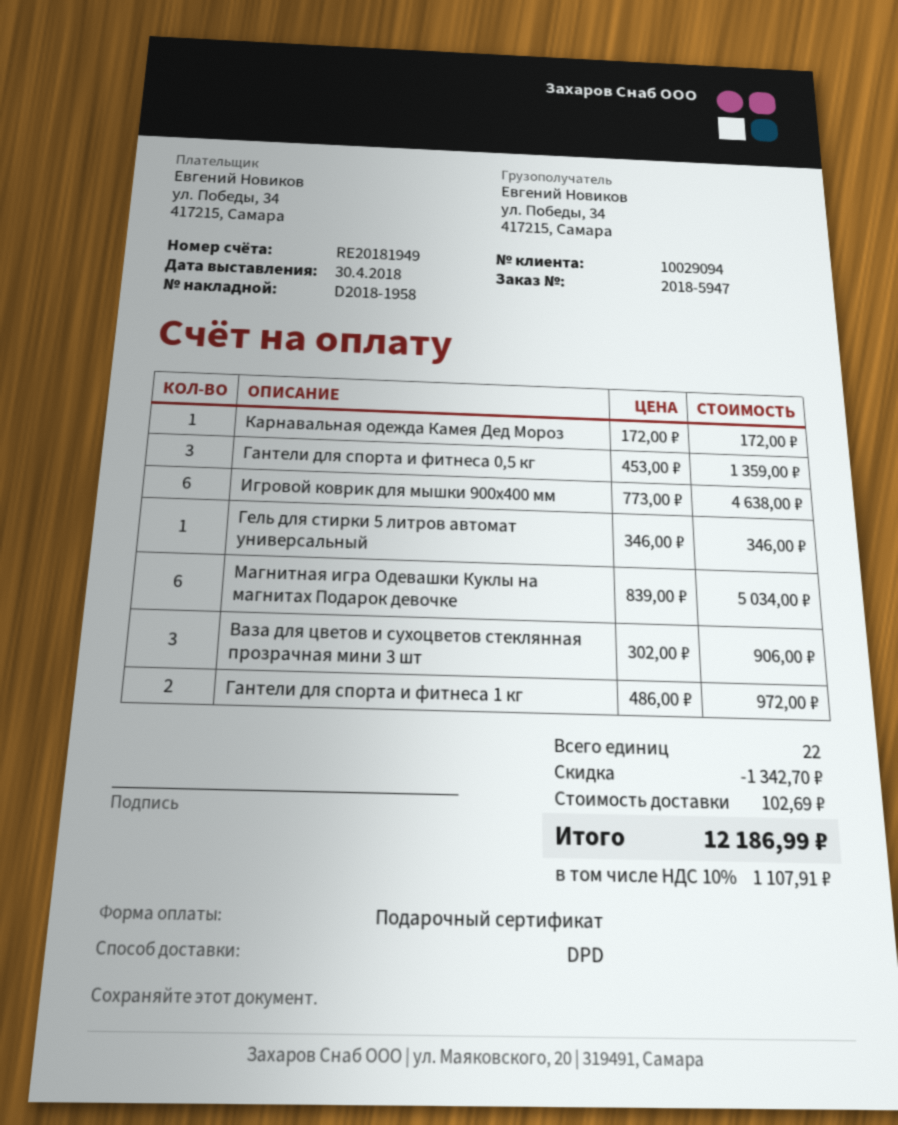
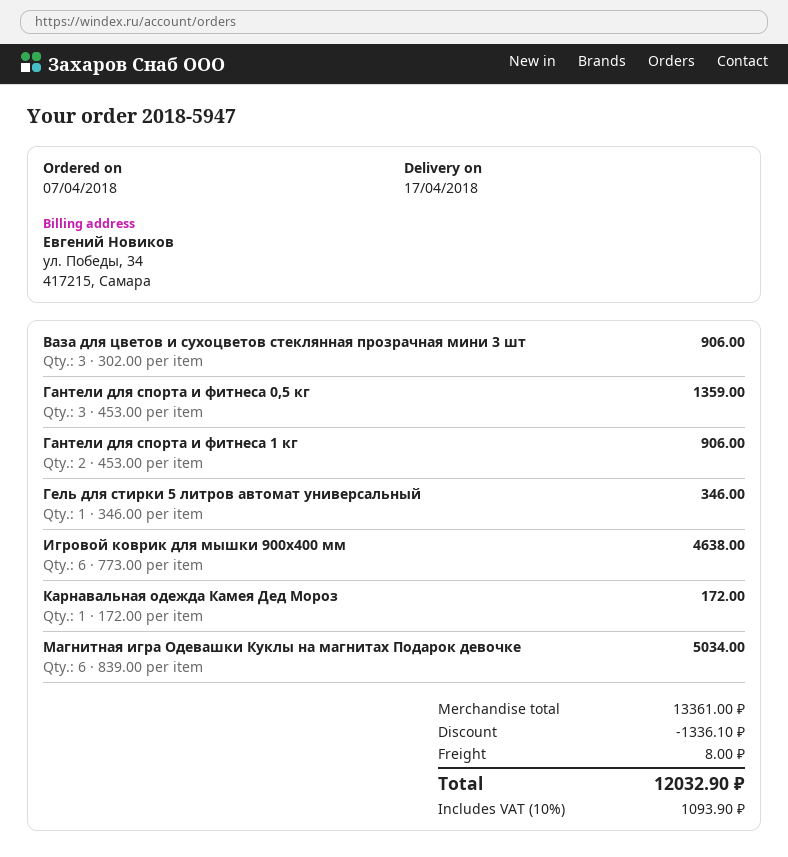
Гантели для спорта и фитнеса 1 кг: 2 x 486.00 = 972.00 -> 2 x 453.00 = 906.00
discount: 1342.70 -> 1336.10
shipping: 102.69 -> 8.00
tax: 10% = 1107.91 -> 10% = 1093.90
total: 12186.99 -> 12032.90

